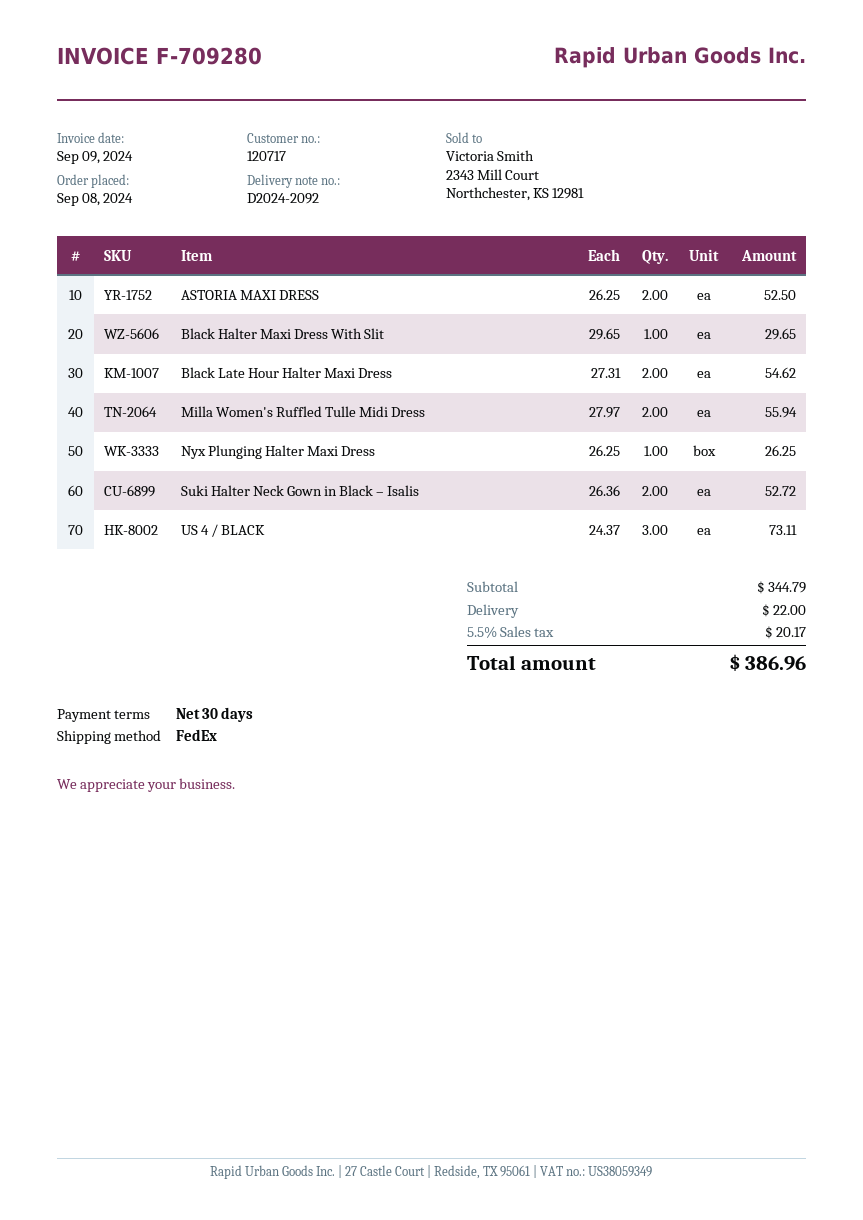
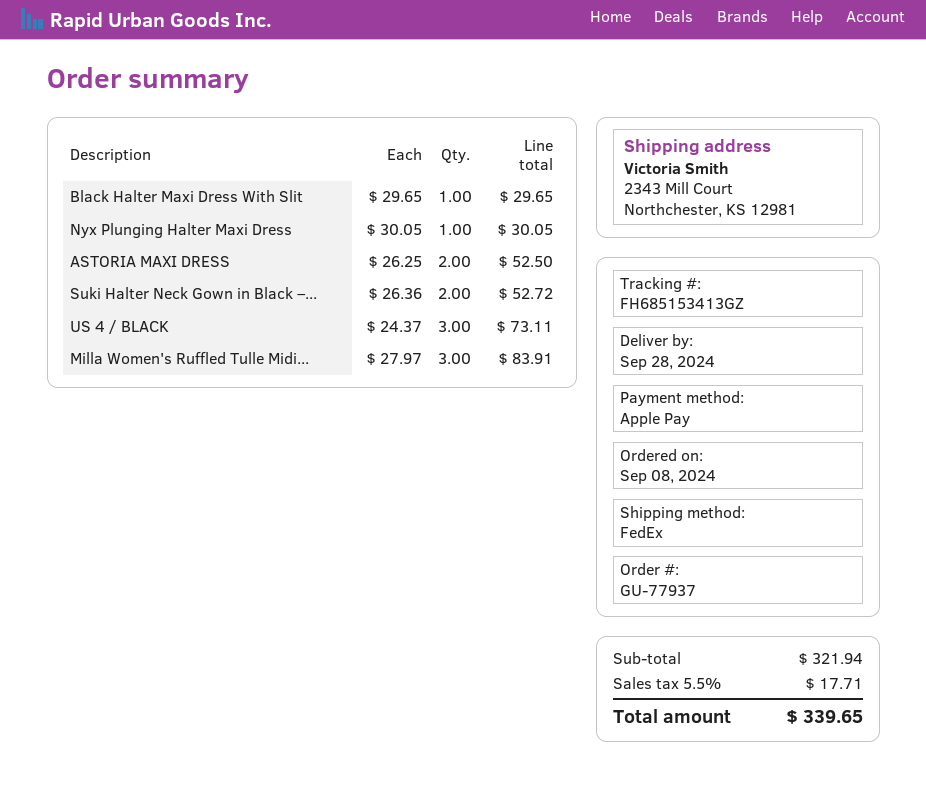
Black Late Hour Halter Maxi Dress: 2 x 27.31 = 54.62 -> none
Milla Women's Ruffled Tulle Midi Dress: 2 x 27.97 = 55.94 -> 3 x 27.97 = 83.91
Nyx Plunging Halter Maxi Dress: 1 x 26.25 = 26.25 -> 1 x 30.05 = 30.05
subtotal: 344.79 -> 321.94
shipping: 22.00 -> none
tax: 5.5% = 20.17 -> 5.5% = 17.71
total: 386.96 -> 339.65

